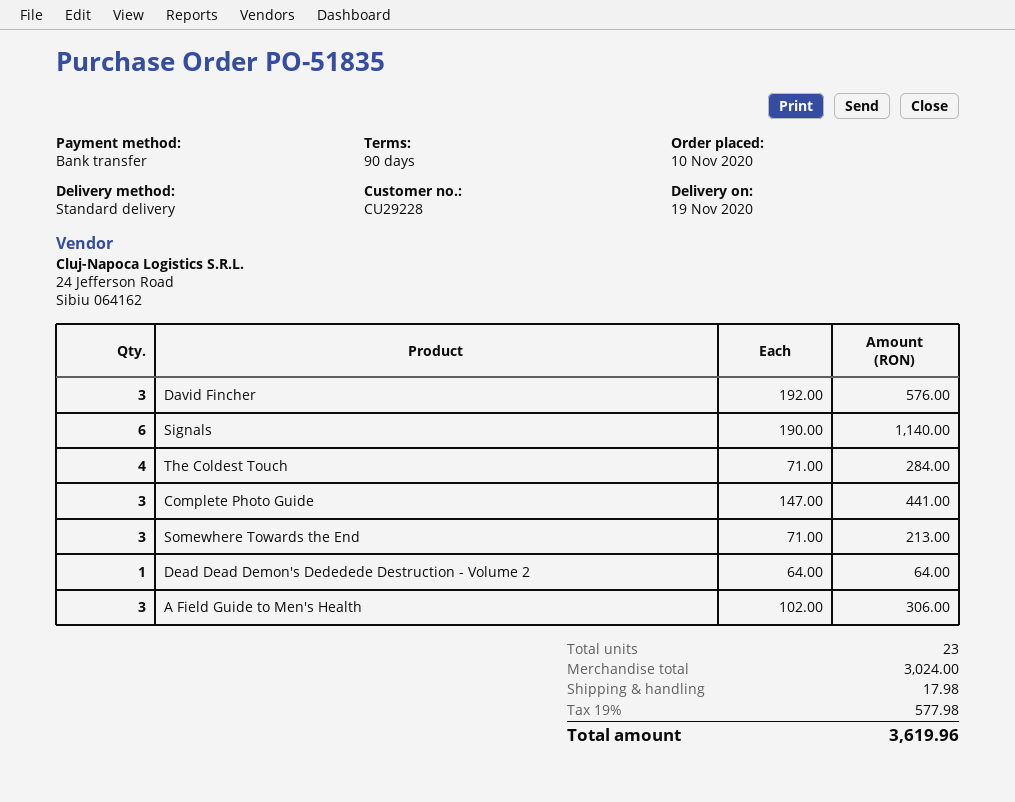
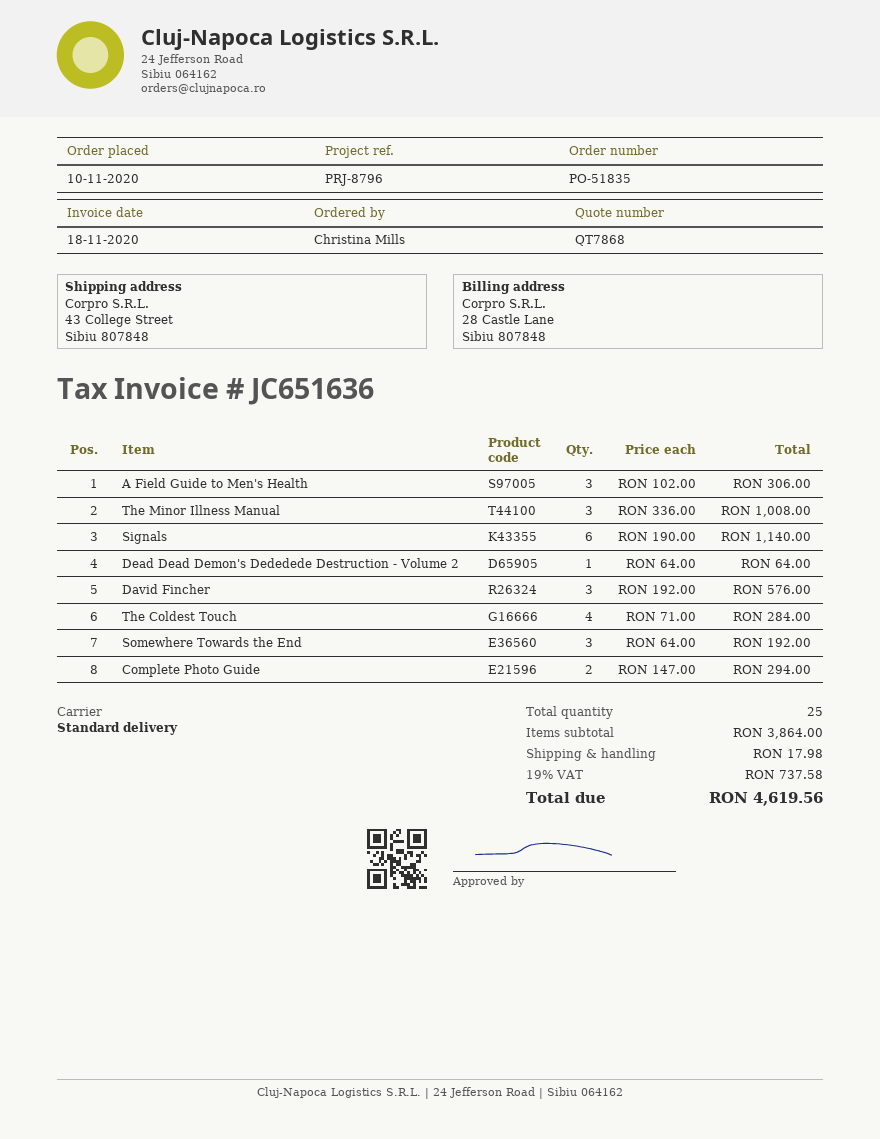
Complete Photo Guide: 3 x 147.00 = 441.00 -> 2 x 147.00 = 294.00
Somewhere Towards the End: 3 x 71.00 = 213.00 -> 3 x 64.00 = 192.00
The Minor Illness Manual: none -> 3 x 336.00 = 1008.00
total quantity: 23 -> 25
subtotal: 3024.00 -> 3864.00
tax: 19% = 577.98 -> 19% = 737.58
total: 3619.96 -> 4619.56

